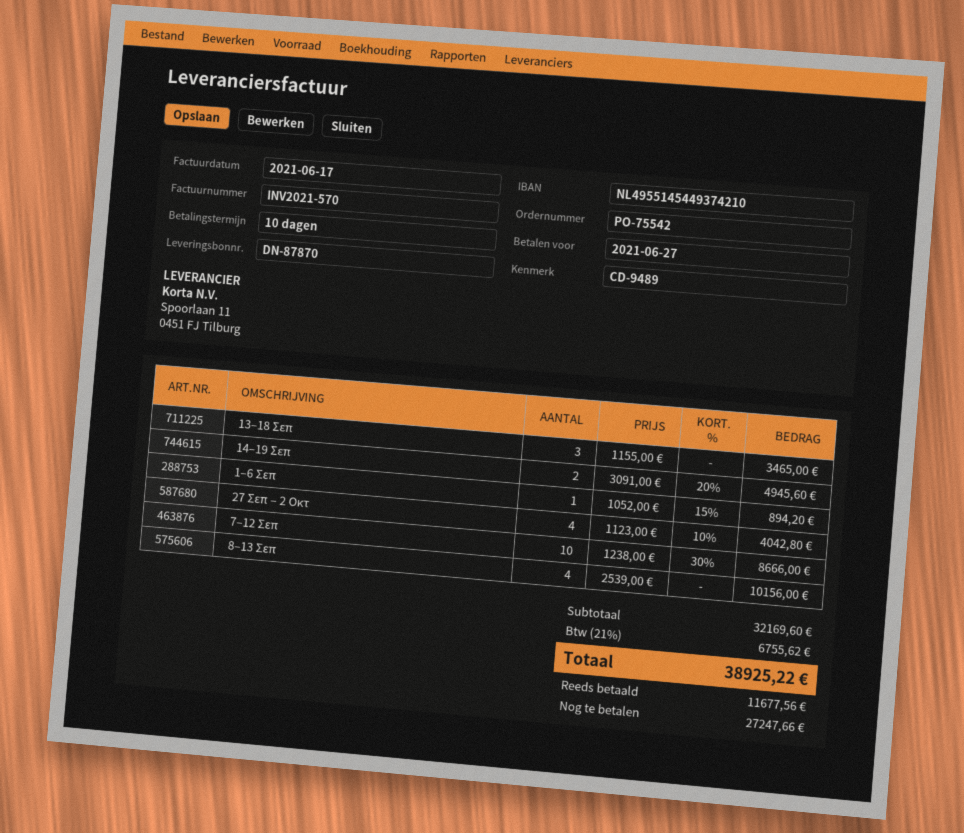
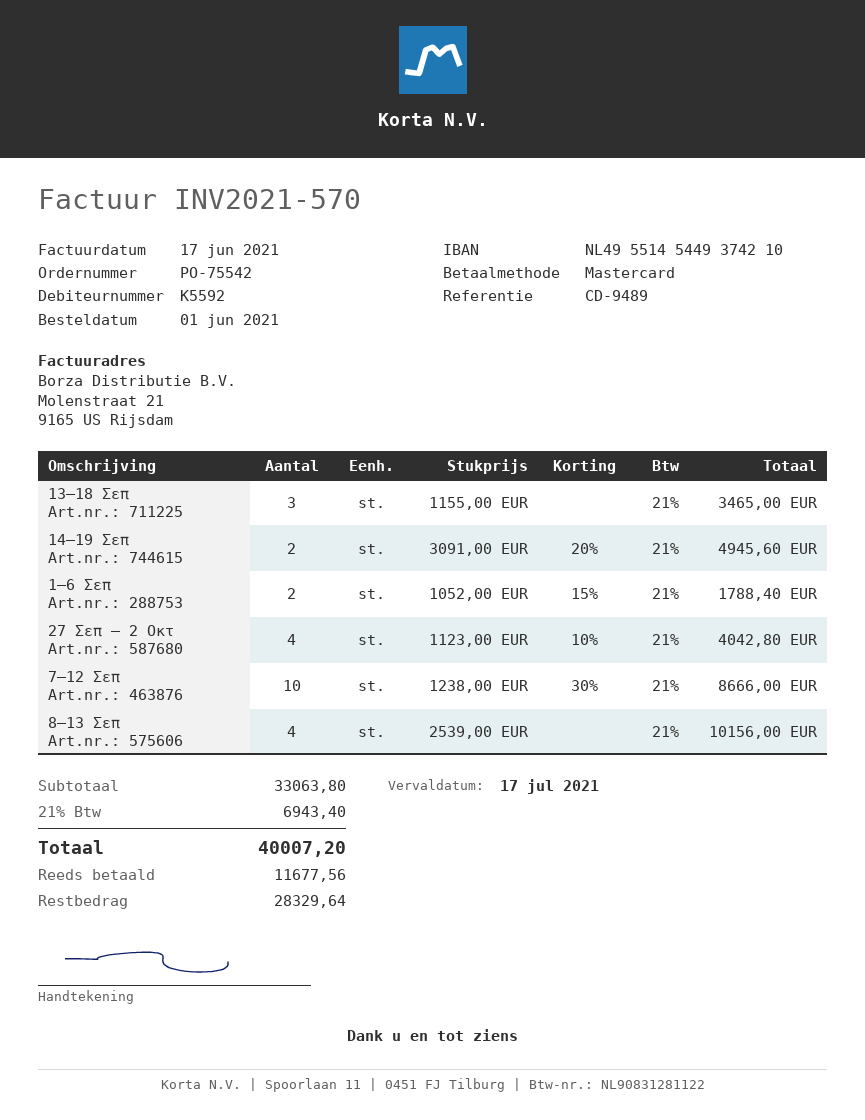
due date: 2021-06-27 -> 2021-07-17
1–6 Σεπ: 1 x 1052.00 - 15% = 894.20 -> 2 x 1052.00 - 15% = 1788.40
subtotal: 32169.60 -> 33063.80
tax: 21% = 6755.62 -> 21% = 6943.40
total: 38925.22 -> 40007.20
balance: 27247.66 -> 28329.64

